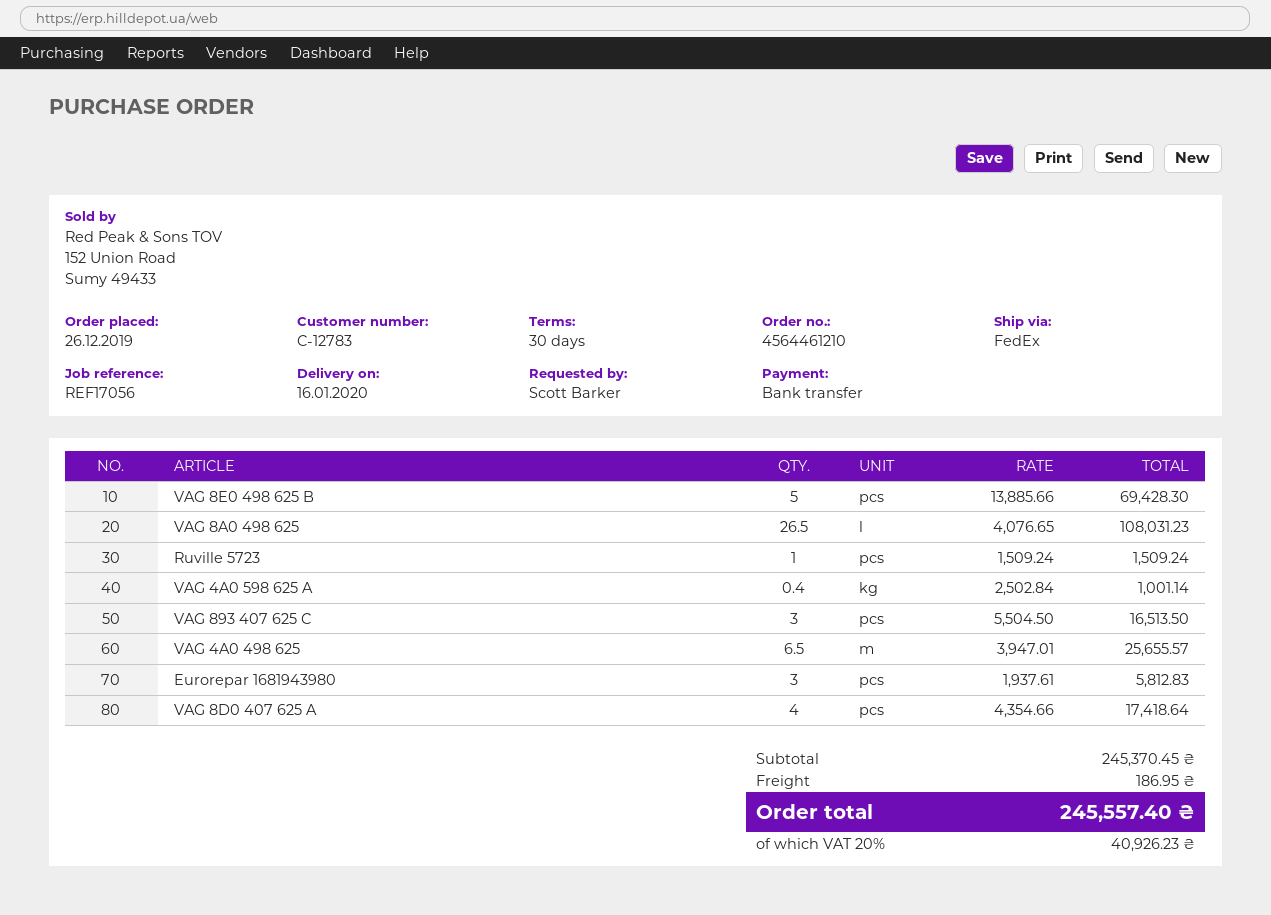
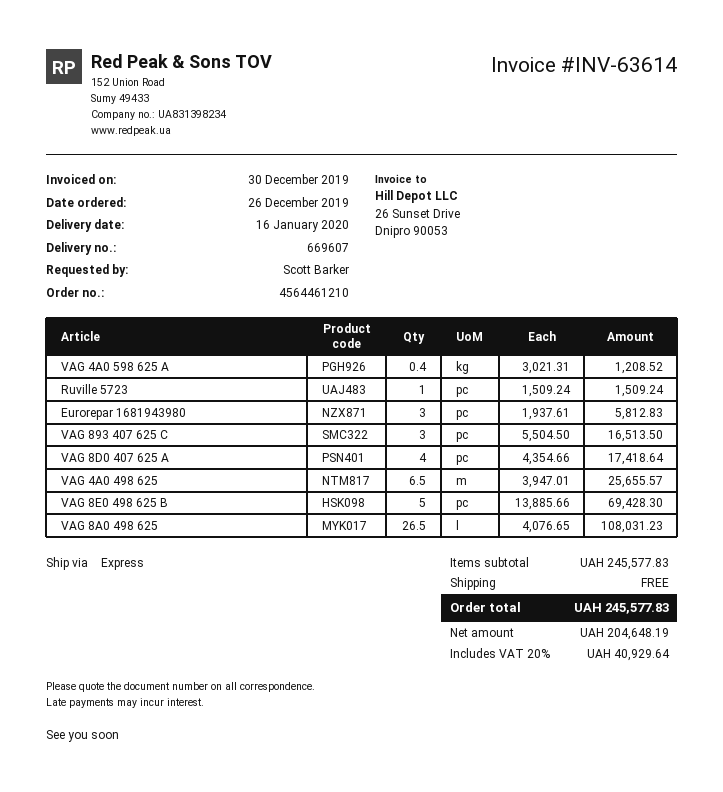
shipping method: FedEx -> express
VAG 4A0 598 625 A: 0.4 x 2502.84 = 1001.14 -> 0.4 x 3021.31 = 1208.52
subtotal: 245370.45 -> 245577.83
shipping: 186.95 -> 0.00
tax: 20% = 40926.23 -> 20% = 40929.64
total: 245557.40 -> 245577.83

